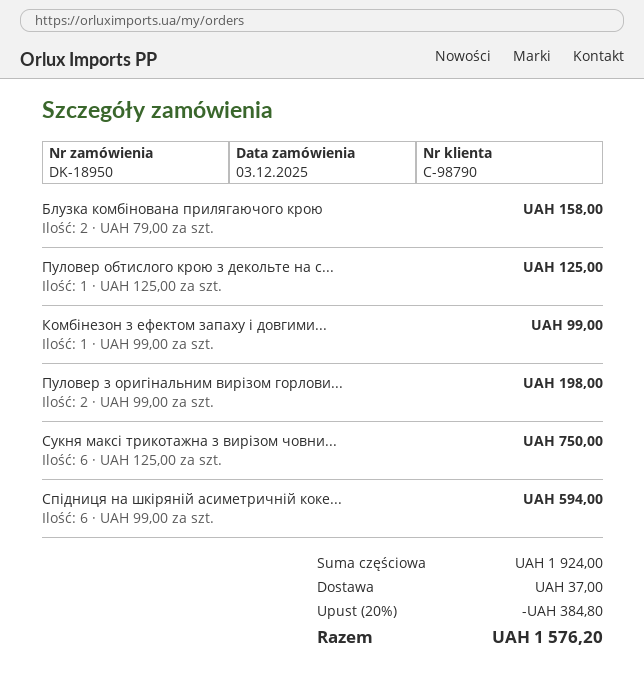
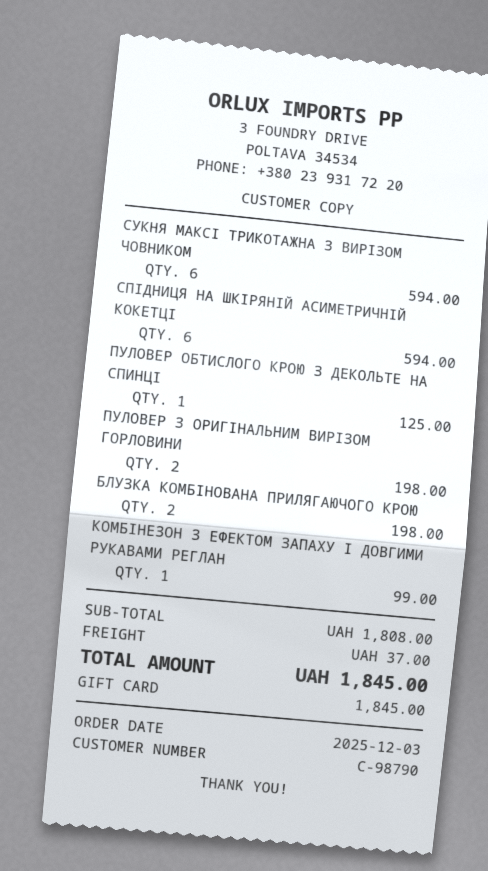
Блузка комбінована прилягаючого крою: 2 for 158.00 -> 2 for 198.00
Сукня максі трикотажна з вирізом човни...: 6 for 750.00 -> 6 for 594.00
subtotal: 1924.00 -> 1808.00
discount: 20% = 384.80 -> none
total: 1576.20 -> 1845.00

